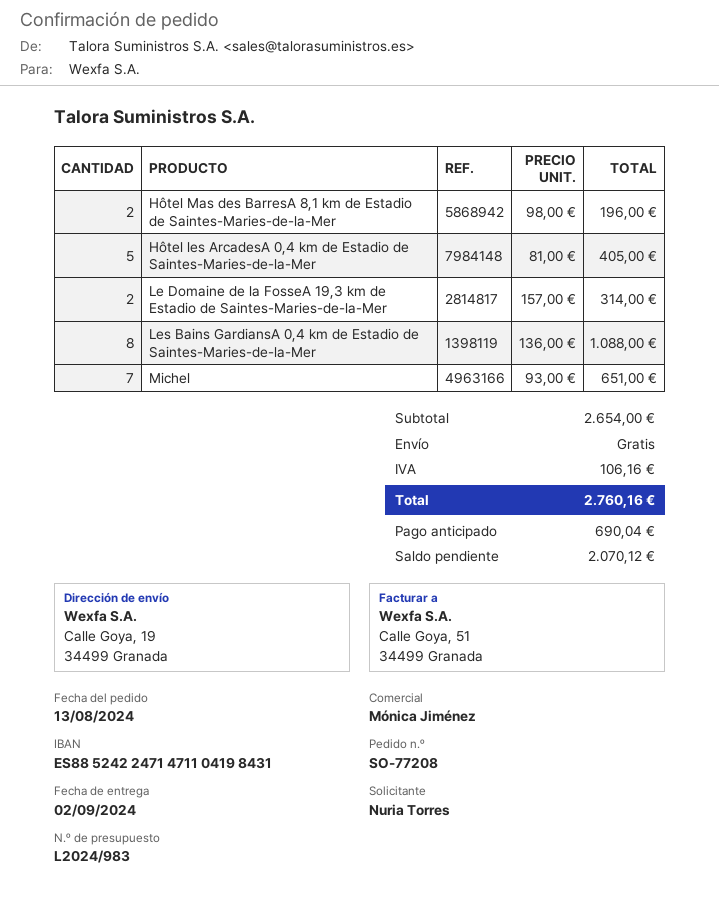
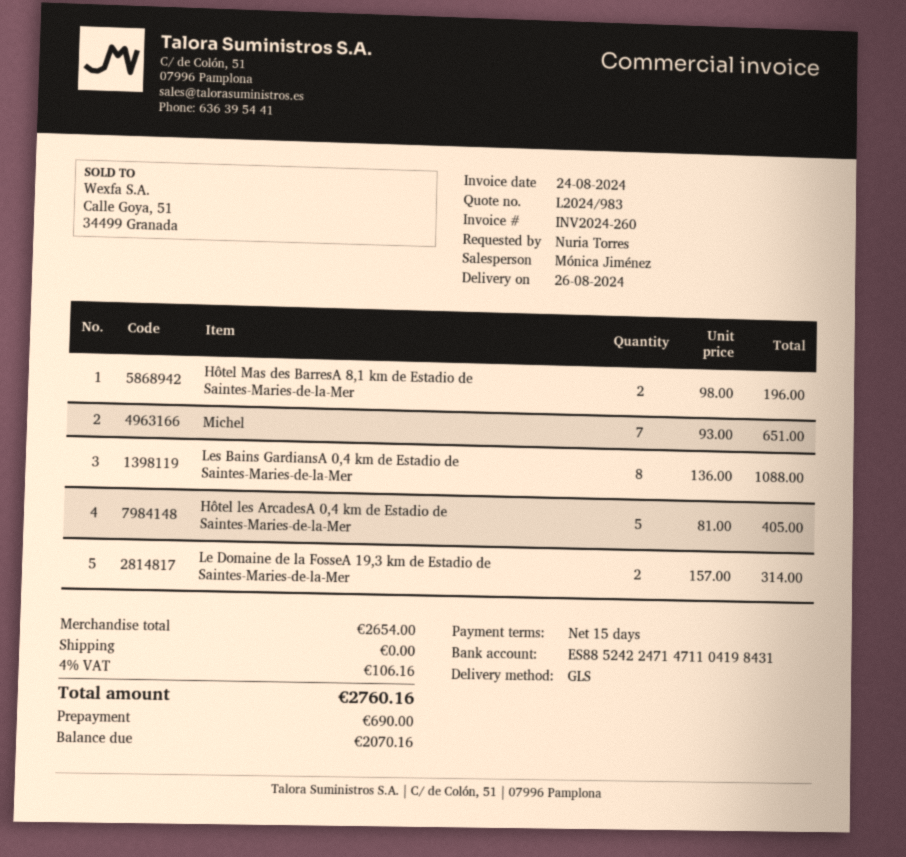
delivery date: 2024-09-02 -> 2024-08-26
deposit: 690.04 -> 690.00
balance: 2070.12 -> 2070.16

